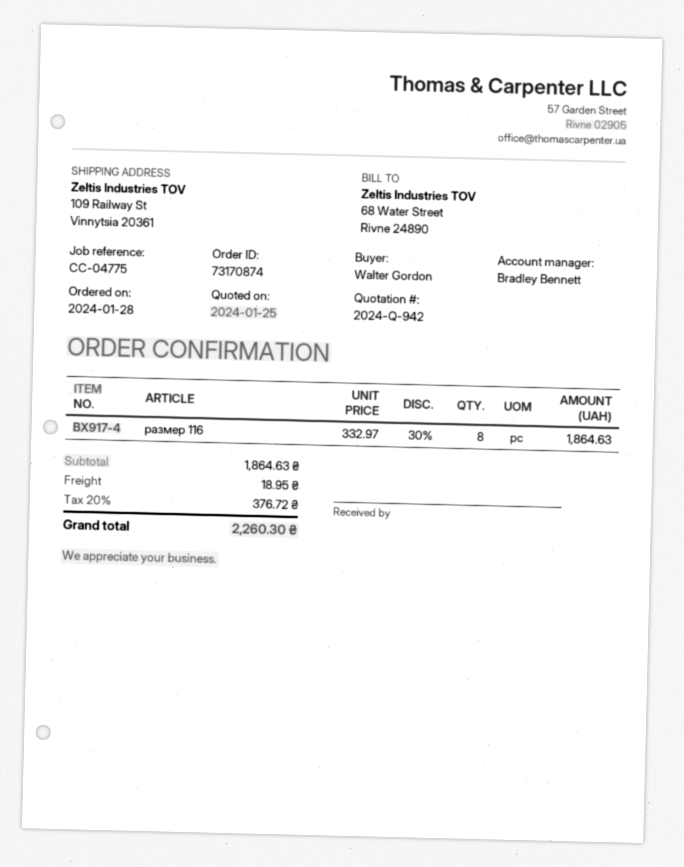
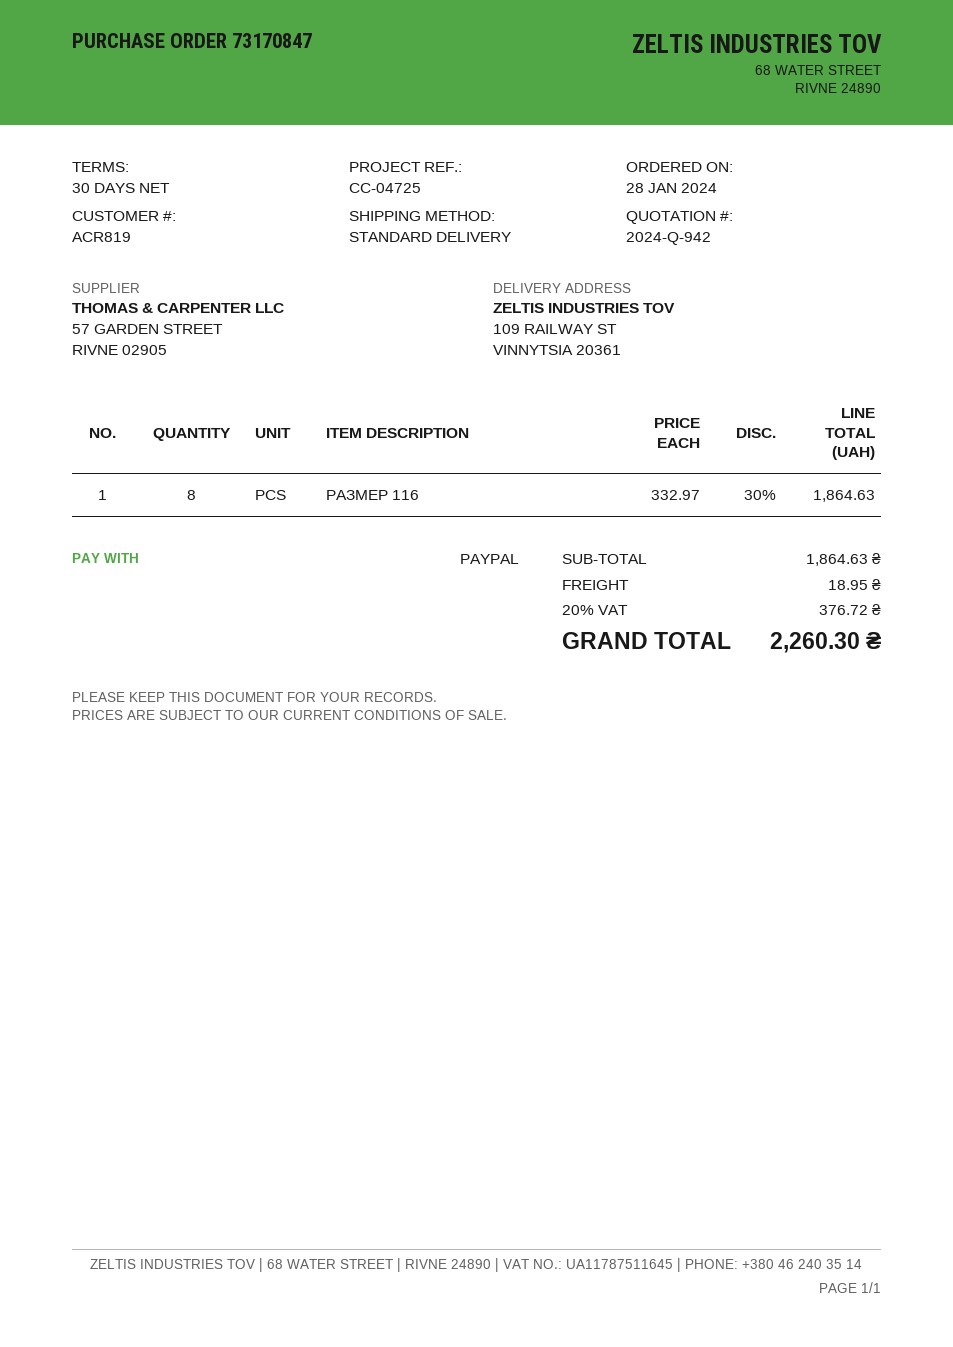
order number: 73170874 -> 73170847
reference: CC-04775 -> CC-04725

